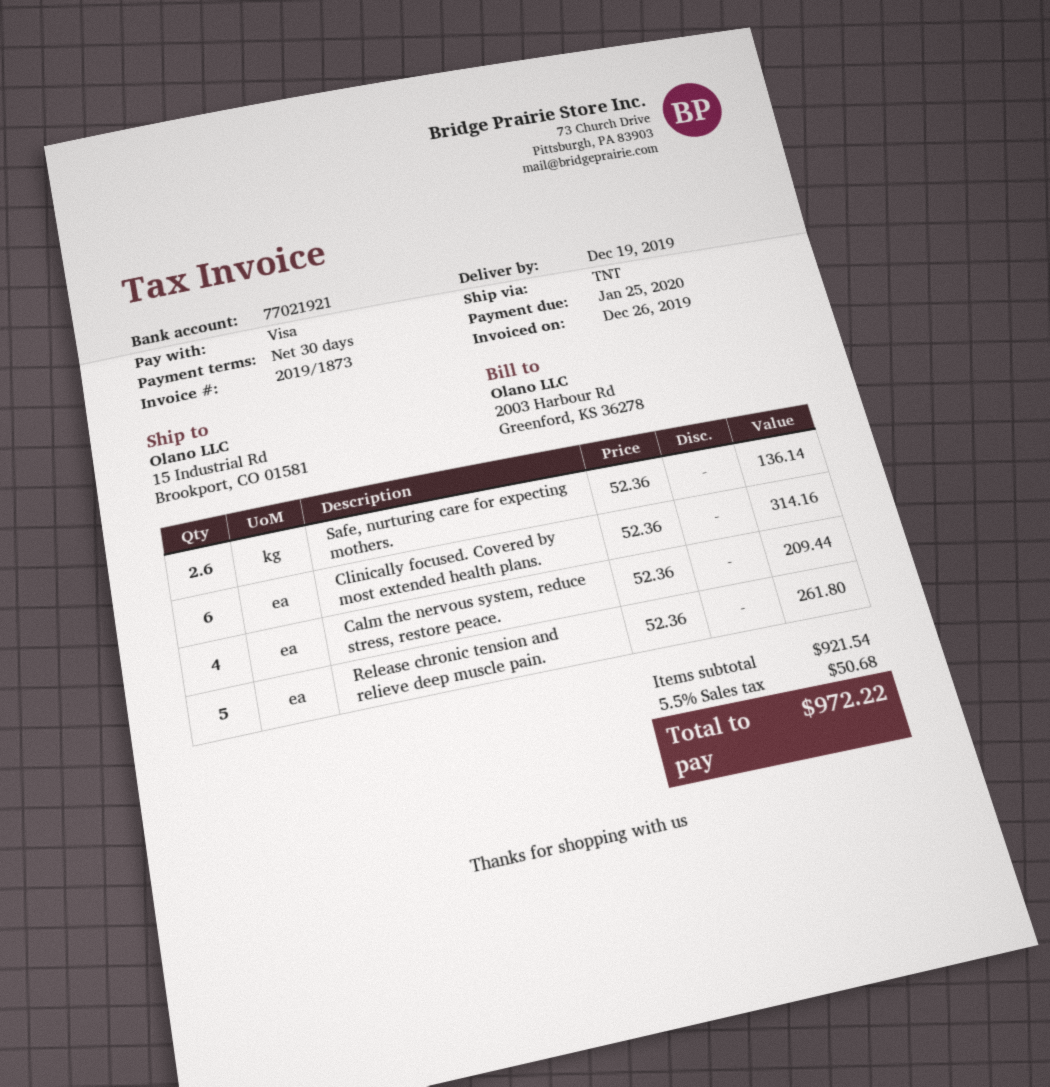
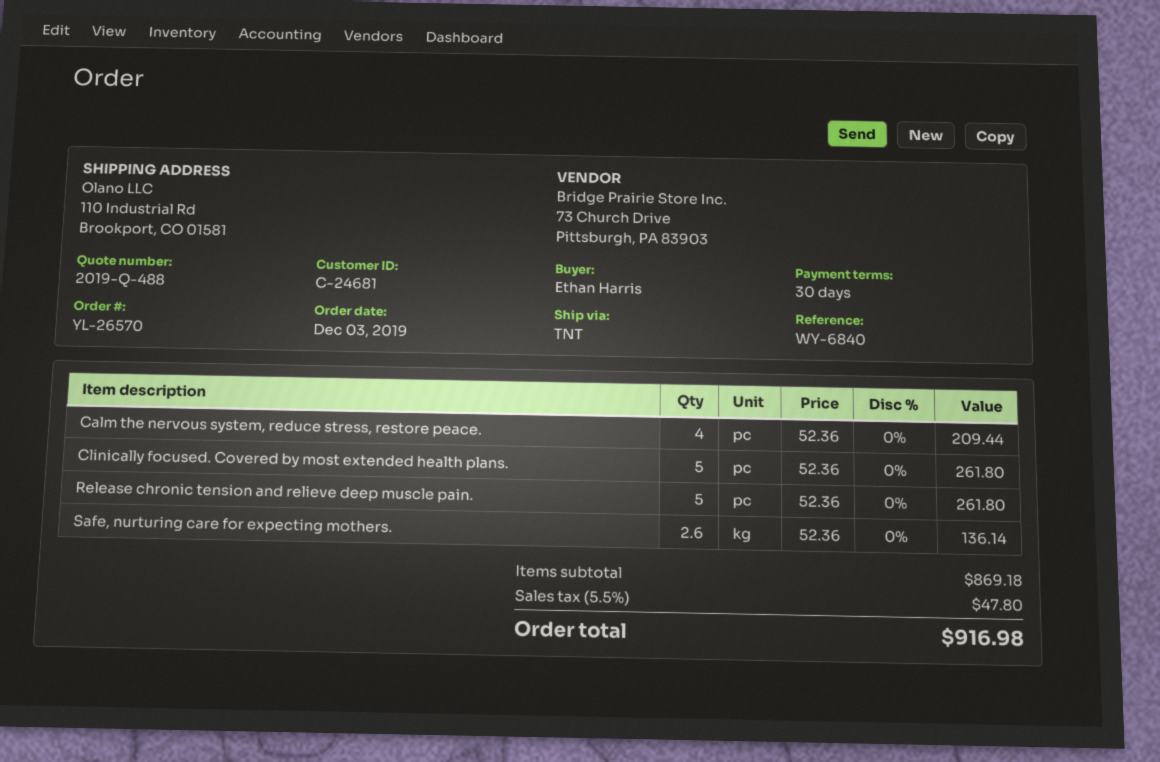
ship to: 15 Industrial Rd, Brookport, CO 01581 -> 110 Industrial Rd, Brookport, CO 01581
Clinically focused. Covered by most extended health plans.: 6 x 52.36 = 314.16 -> 5 x 52.36 = 261.80
subtotal: 921.54 -> 869.18
tax: 5.5% = 50.68 -> 5.5% = 47.80
total: 972.22 -> 916.98

